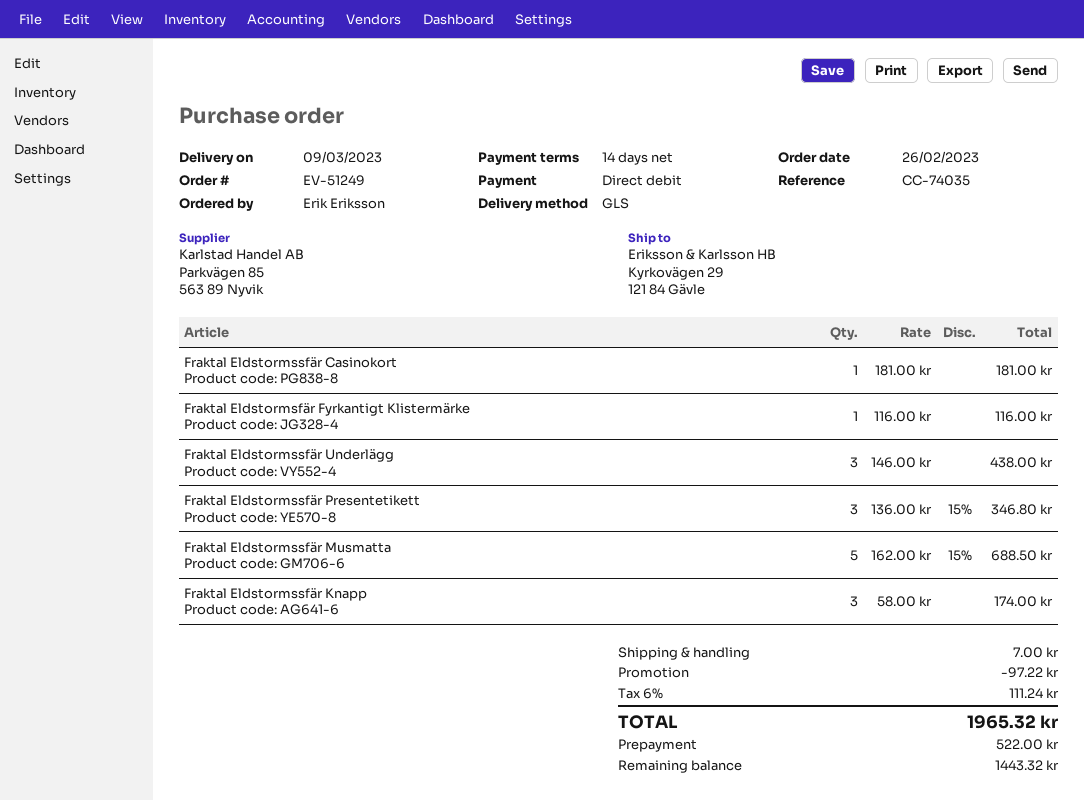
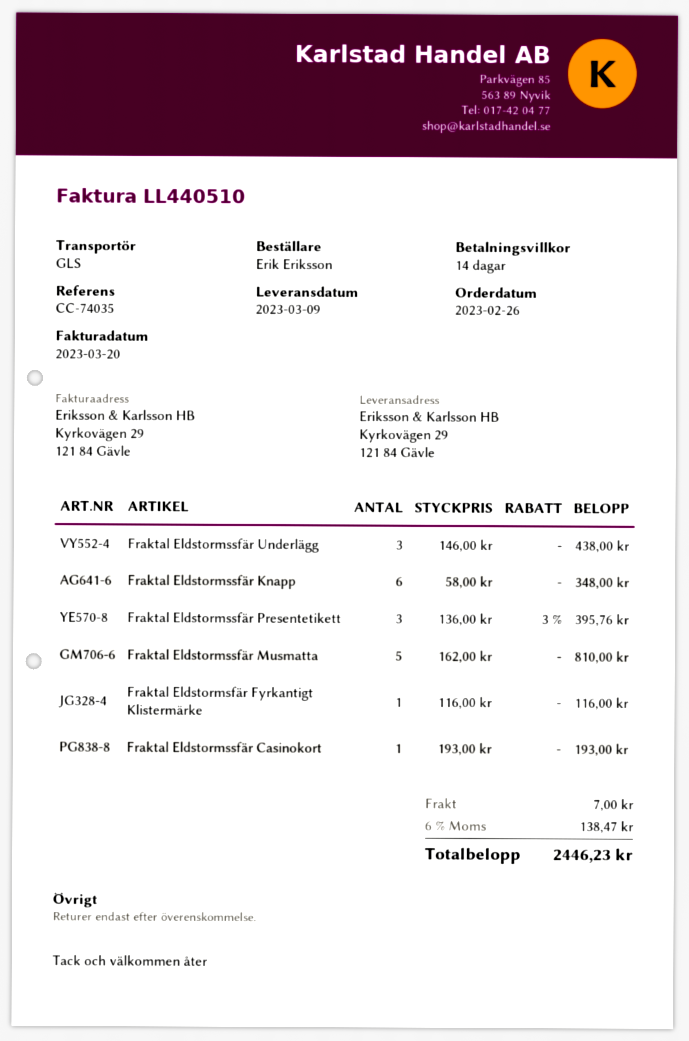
Fraktal Eldstormssfär Casinokort: 1 x 181.00 = 181.00 -> 1 x 193.00 = 193.00
Fraktal Eldstormssfär Presentetikett: 3 x 136.00 - 15% = 346.80 -> 3 x 136.00 - 3% = 395.76
Fraktal Eldstormssfär Musmatta: 5 x 162.00 - 15% = 688.50 -> 5 x 162.00 = 810.00
Fraktal Eldstormssfär Knapp: 3 x 58.00 = 174.00 -> 6 x 58.00 = 348.00
discount: 97.22 -> none
tax: 6% = 111.24 -> 6% = 138.47
total: 1965.32 -> 2446.23

